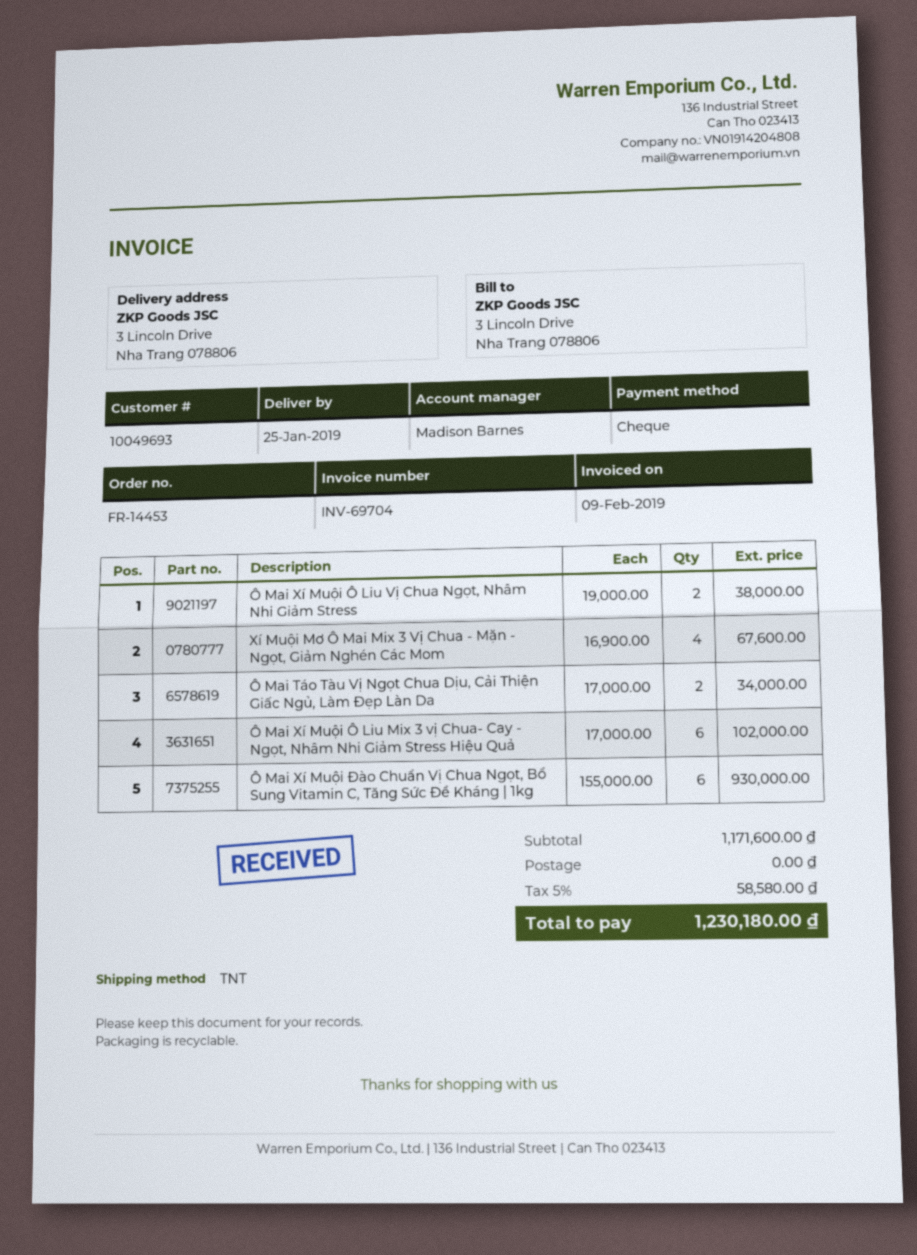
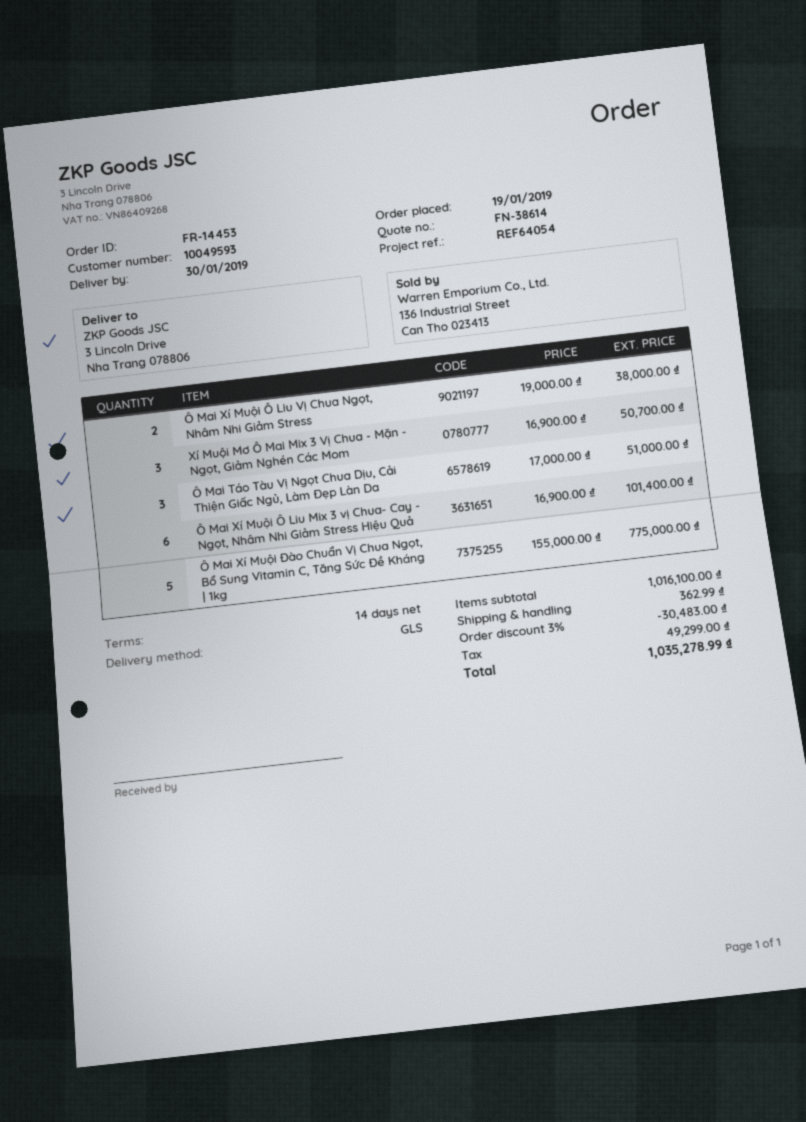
delivery date: 2019-01-25 -> 2019-01-30
customer number: 10049693 -> 10049593
shipping method: TNT -> GLS
Xí Muội Mơ Ô Mai Mix 3 Vị Chua - Mặn - Ngọt, Giảm Nghén Các Mom: 4 x 16900.00 = 67600.00 -> 3 x 16900.00 = 50700.00
Ô Mai Táo Tàu Vị Ngọt Chua Dịu, Cải Thiện Giấc Ngủ, Làm Đẹp Làn Da: 2 x 17000.00 = 34000.00 -> 3 x 17000.00 = 51000.00
Ô Mai Xí Muội Ô Liu Mix 3 vị Chua- Cay - Ngọt, Nhâm Nhi Giảm Stress Hiệu Quả: 6 x 17000.00 = 102000.00 -> 6 x 16900.00 = 101400.00
Ô Mai Xí Muội Đào Chuẩn Vị Chua Ngọt, Bổ Sung Vitamin C, Tăng Sức Đề Kháng | 1kg: 6 x 155000.00 = 930000.00 -> 5 x 155000.00 = 775000.00
subtotal: 1171600.00 -> 1016100.00
discount: none -> 3% = 30483.00
shipping: 0.00 -> 362.99
tax: 58580.00 -> 49299.00
total: 1230180.00 -> 1035278.99

